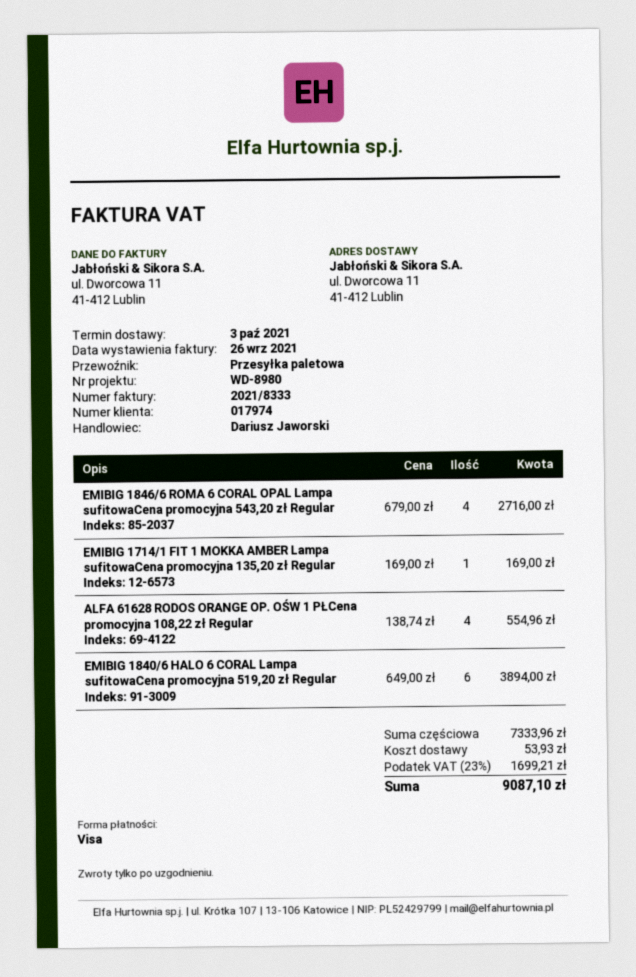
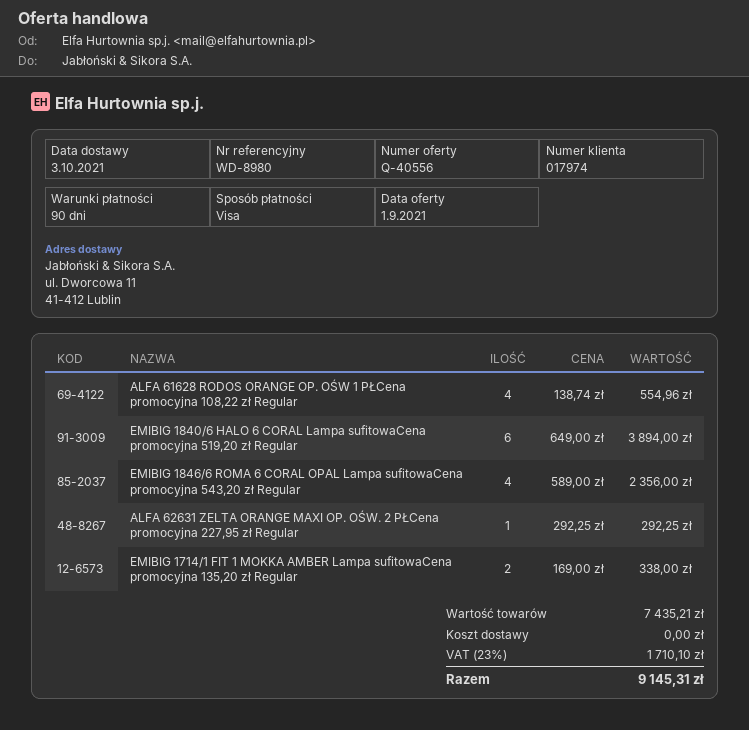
EMIBIG 1846/6 ROMA 6 CORAL OPAL Lampa sufitowaCena promocyjna 543,20 zł Regular: 4 x 679.00 = 2716.00 -> 4 x 589.00 = 2356.00
EMIBIG 1714/1 FIT 1 MOKKA AMBER Lampa sufitowaCena promocyjna 135,20 zł Regular: 1 x 169.00 = 169.00 -> 2 x 169.00 = 338.00
ALFA 62631 ZELTA ORANGE MAXI OP. OŚW. 2 PŁCena promocyjna 227,95 zł Regular: none -> 1 x 292.25 = 292.25
subtotal: 7333.96 -> 7435.21
shipping: 53.93 -> 0.00
tax: 23% = 1699.21 -> 23% = 1710.10
total: 9087.10 -> 9145.31

